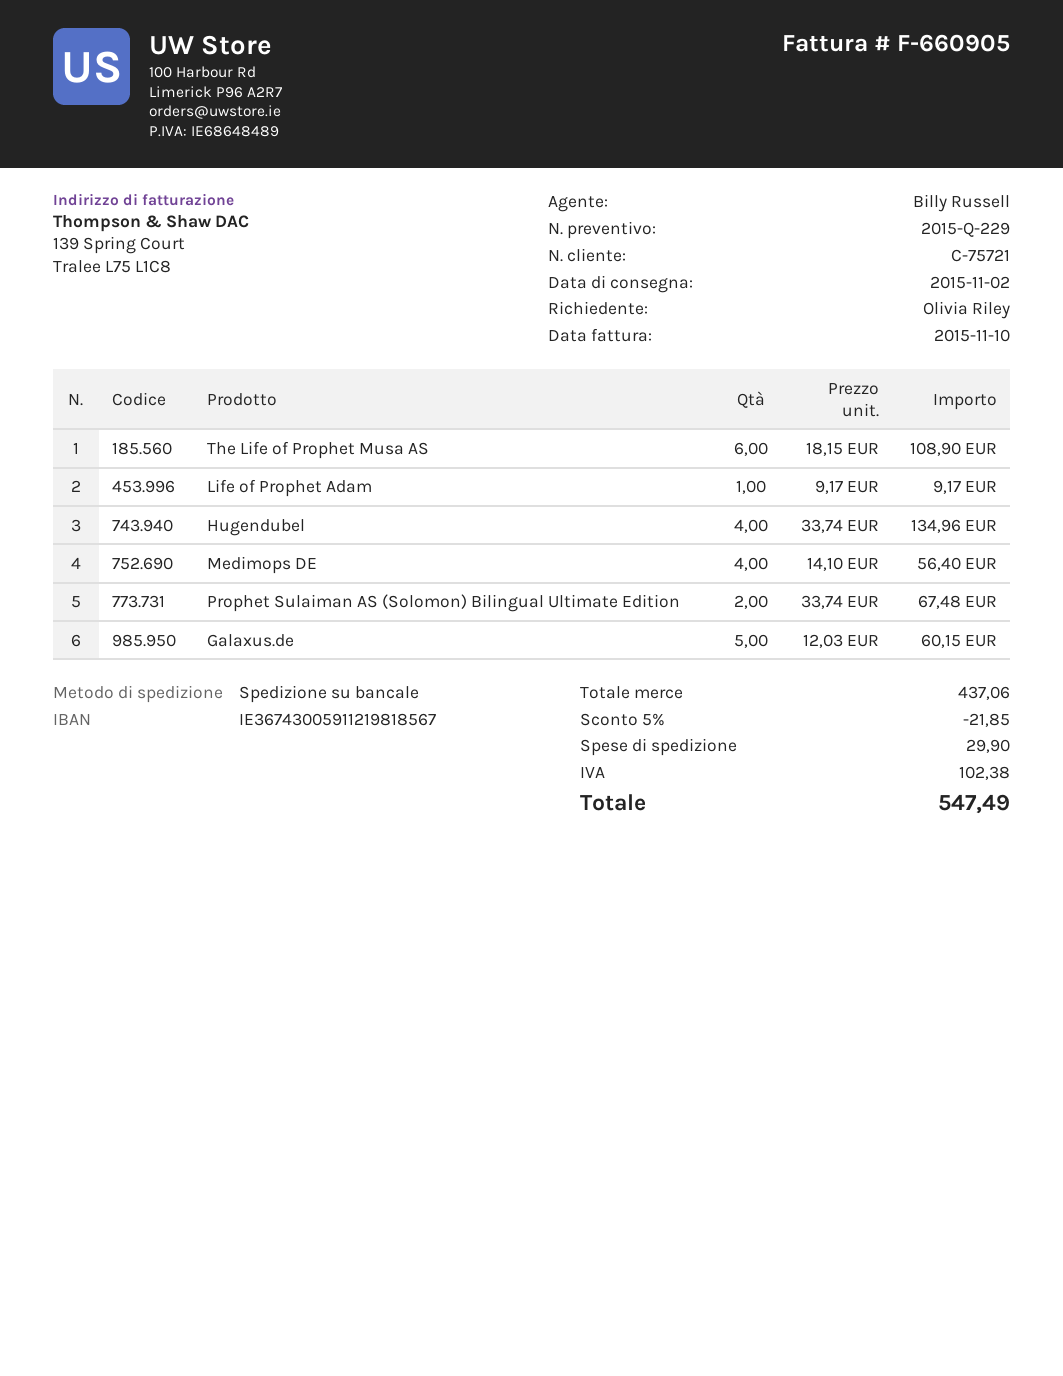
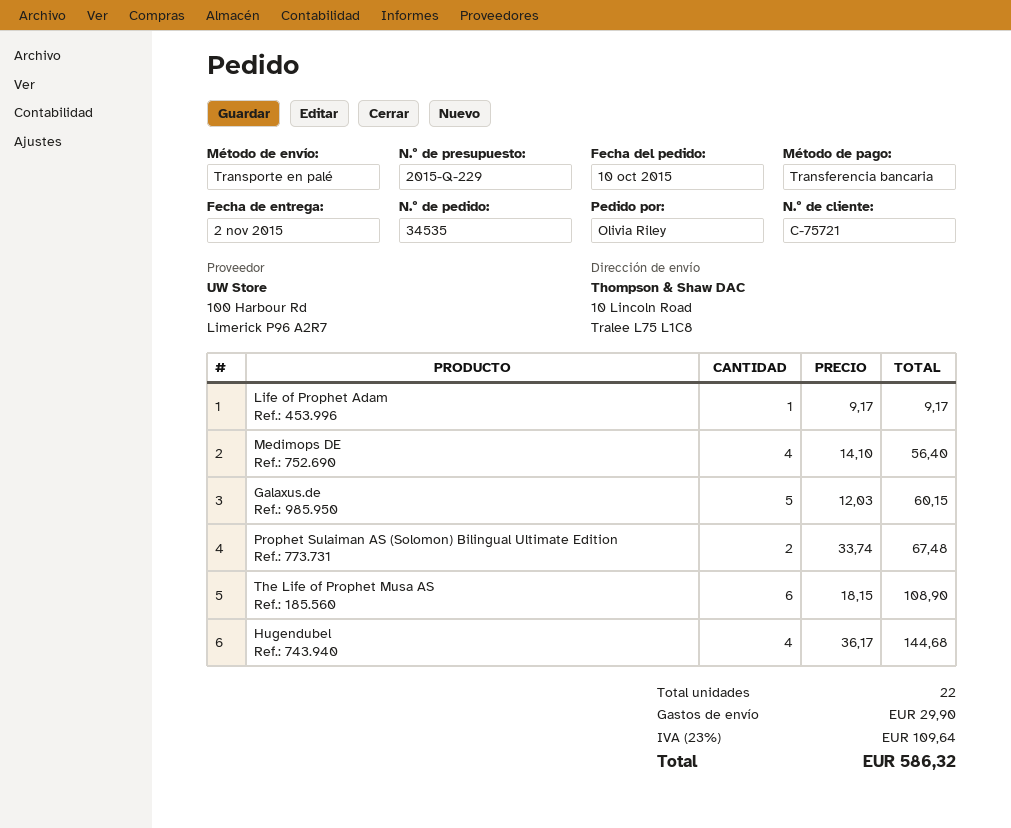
Hugendubel: 4 x 33.74 = 134.96 -> 4 x 36.17 = 144.68
discount: 5% = 21.85 -> none
tax: 102.38 -> 109.64
total: 547.49 -> 586.32

